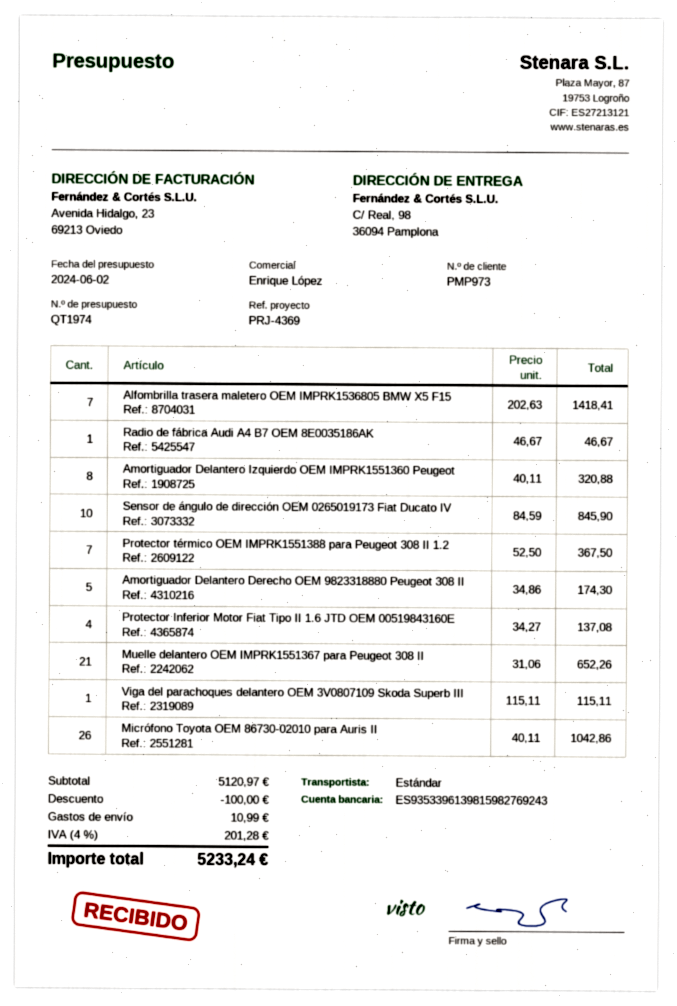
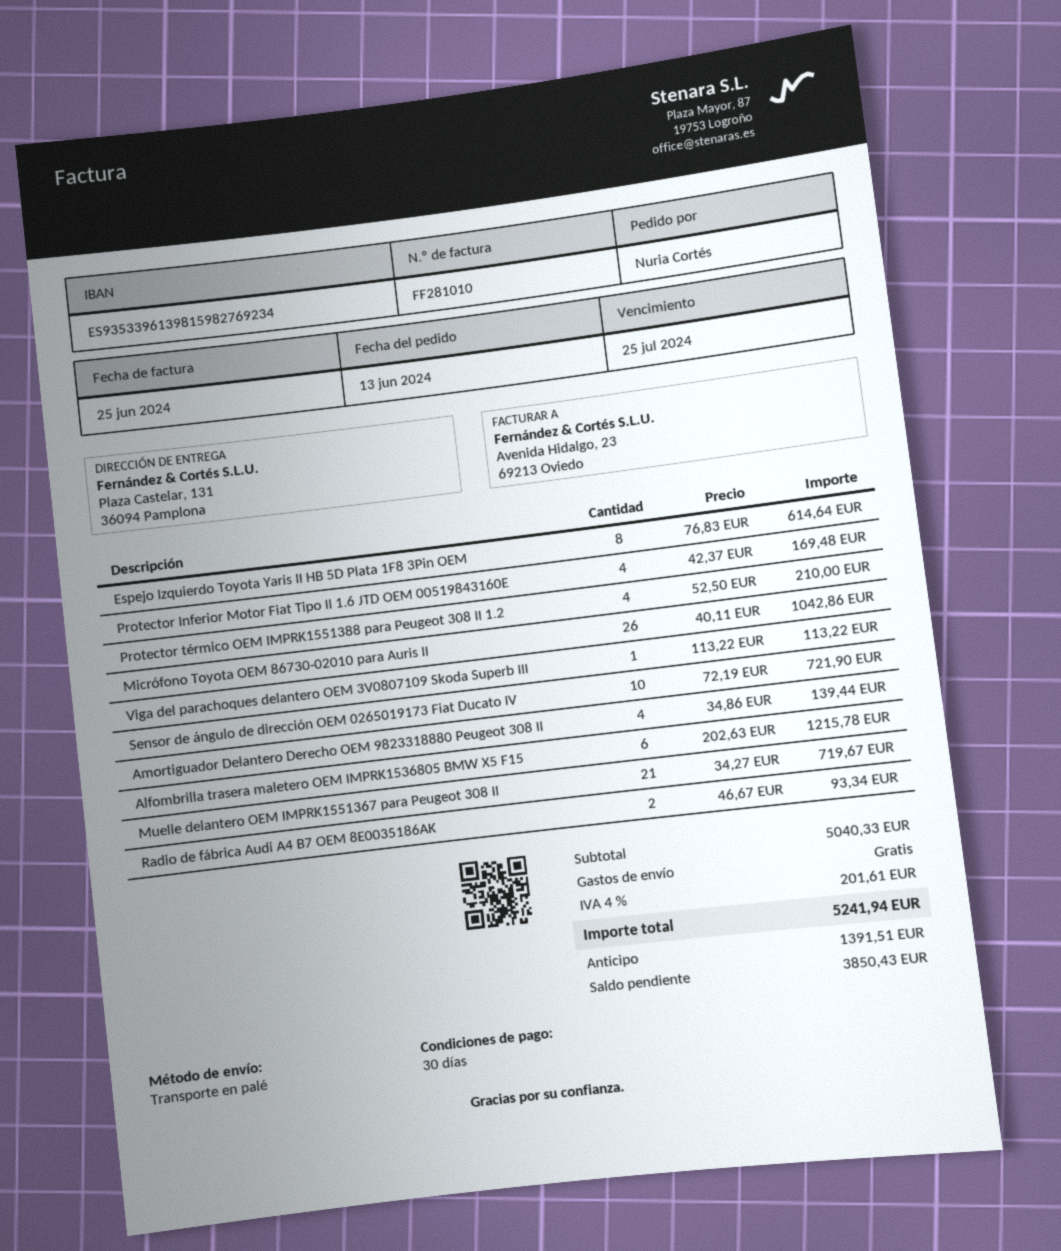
bank account: ES9353396139815982769243 -> ES9353396139815982769234
shipping method: standard -> pallet freight
ship to: C/ Real, 98, 36094 Pamplona -> Plaza Castelar, 131, 36094 Pamplona
Alfombrilla trasera maletero OEM IMPRK1536805 BMW X5 F15: 7 x 202.63 = 1418.41 -> 6 x 202.63 = 1215.78
Radio de fábrica Audi A4 B7 OEM 8E0035186AK: 1 x 46.67 = 46.67 -> 2 x 46.67 = 93.34
Amortiguador Delantero Izquierdo OEM IMPRK1551360 Peugeot: 8 x 40.11 = 320.88 -> none
Sensor de ángulo de dirección OEM 0265019173 Fiat Ducato IV: 10 x 84.59 = 845.90 -> 10 x 72.19 = 721.90
Protector térmico OEM IMPRK1551388 para Peugeot 308 II 1.2: 7 x 52.50 = 367.50 -> 4 x 52.50 = 210.00
Amortiguador Delantero Derecho OEM 9823318880 Peugeot 308 II: 5 x 34.86 = 174.30 -> 4 x 34.86 = 139.44
Protector Inferior Motor Fiat Tipo II 1.6 JTD OEM 00519843160E: 4 x 34.27 = 137.08 -> 4 x 42.37 = 169.48
Muelle delantero OEM IMPRK1551367 para Peugeot 308 II: 21 x 31.06 = 652.26 -> 21 x 34.27 = 719.67
Viga del parachoques delantero OEM 3V0807109 Skoda Superb III: 1 x 115.11 = 115.11 -> 1 x 113.22 = 113.22
Espejo Izquierdo Toyota Yaris II HB 5D Plata 1F8 3Pin OEM: none -> 8 x 76.83 = 614.64
subtotal: 5120.97 -> 5040.33
discount: 100.00 -> none
shipping: 10.99 -> 0.00
tax: 4% = 201.28 -> 4% = 201.61
total: 5233.24 -> 5241.94

